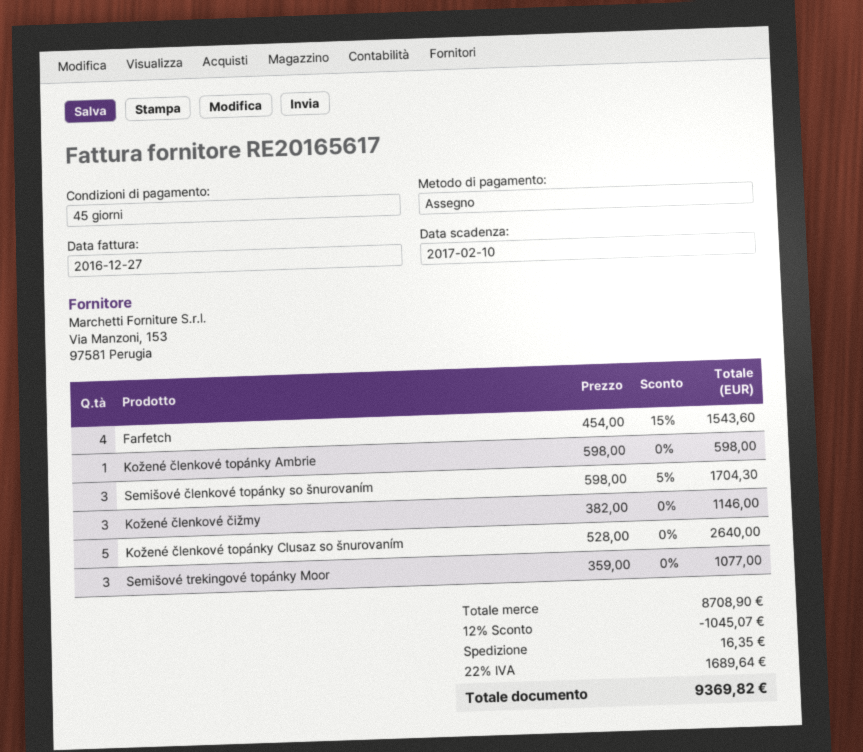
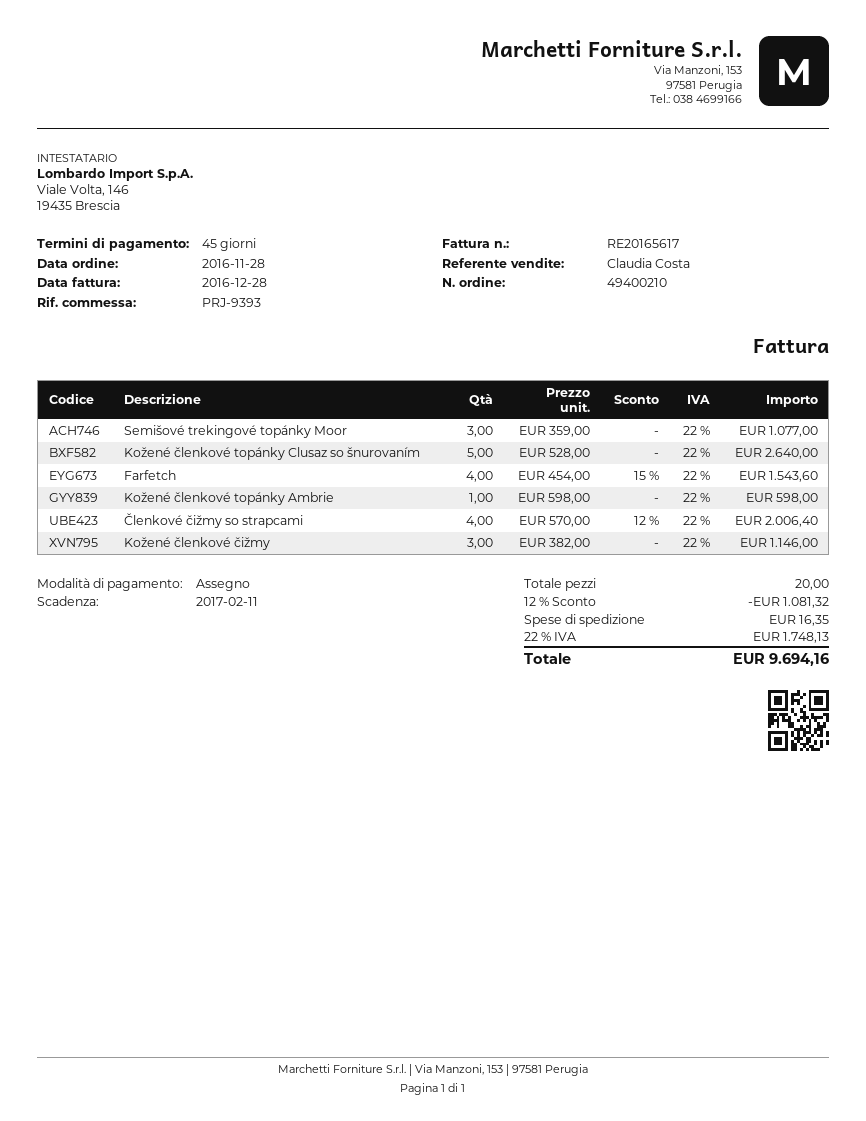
invoice date: 2016-12-27 -> 2016-12-28
due date: 2017-02-10 -> 2017-02-11
Semišové členkové topánky so šnurovaním: 3 x 598.00 - 5% = 1704.30 -> none
Členkové čižmy so strapcami: none -> 4 x 570.00 - 12% = 2006.40
discount: 12% = 1045.07 -> 12% = 1081.32
tax: 22% = 1689.64 -> 22% = 1748.13
total: 9369.82 -> 9694.16

